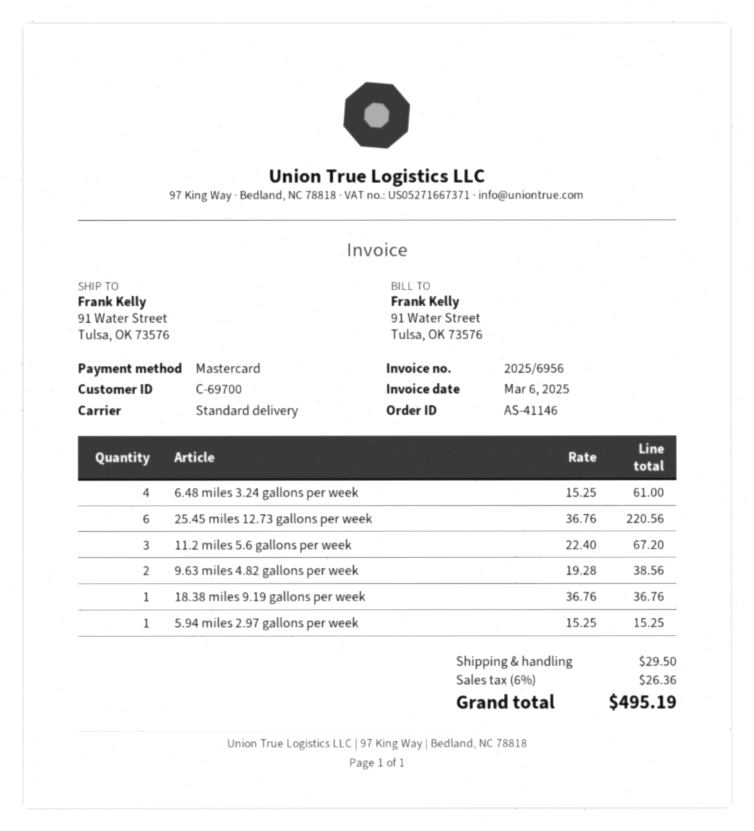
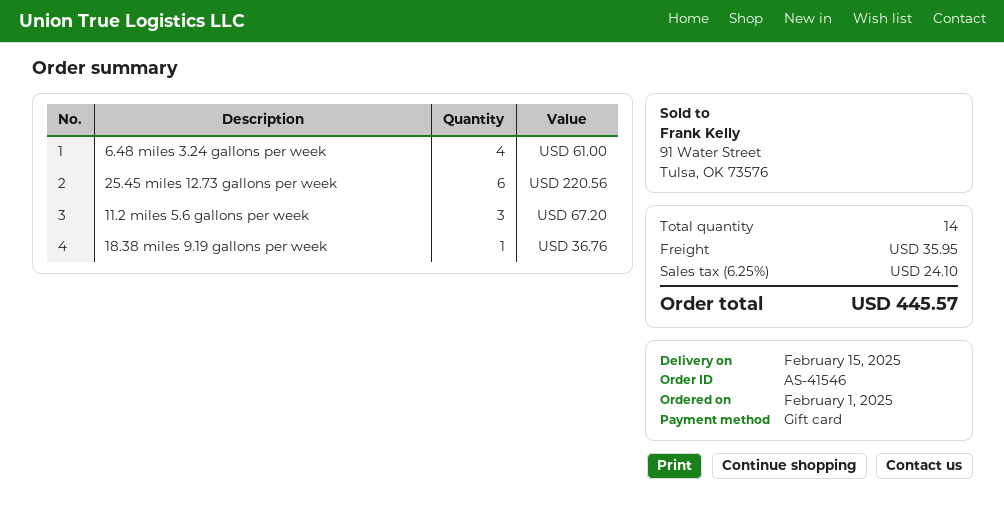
order number: AS-41146 -> AS-41546
payment method: Mastercard -> gift card
9.63 miles 4.82 gallons per week: 2 for 38.56 -> none
5.94 miles 2.97 gallons per week: 1 for 15.25 -> none
shipping: 29.50 -> 35.95
tax: 6% = 26.36 -> 6.25% = 24.10
total: 495.19 -> 445.57

